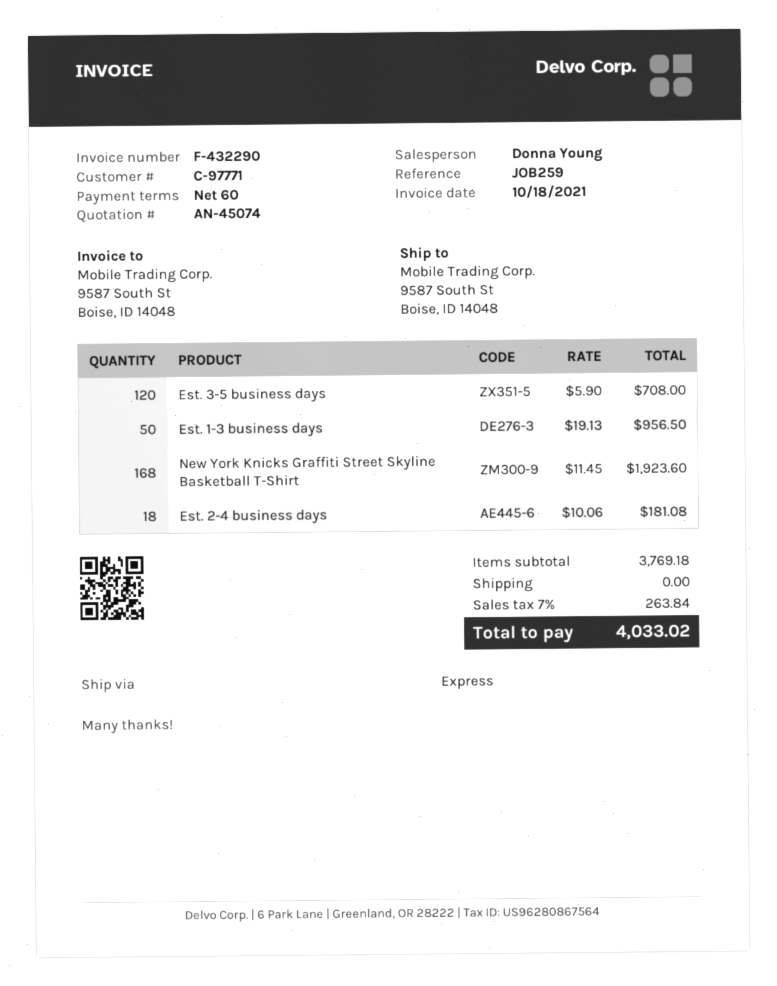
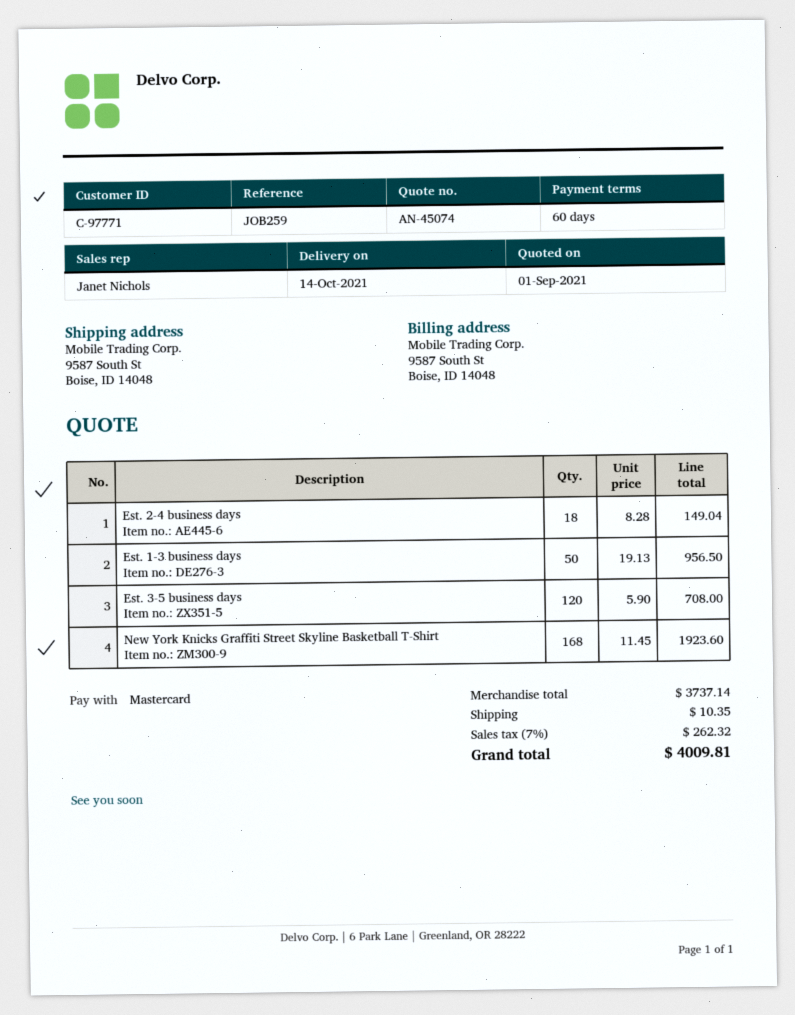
sales rep: Donna Young -> Janet Nichols
Est. 2-4 business days: 18 x 10.06 = 181.08 -> 18 x 8.28 = 149.04
subtotal: 3769.18 -> 3737.14
shipping: 0.00 -> 10.35
tax: 7% = 263.84 -> 7% = 262.32
total: 4033.02 -> 4009.81

